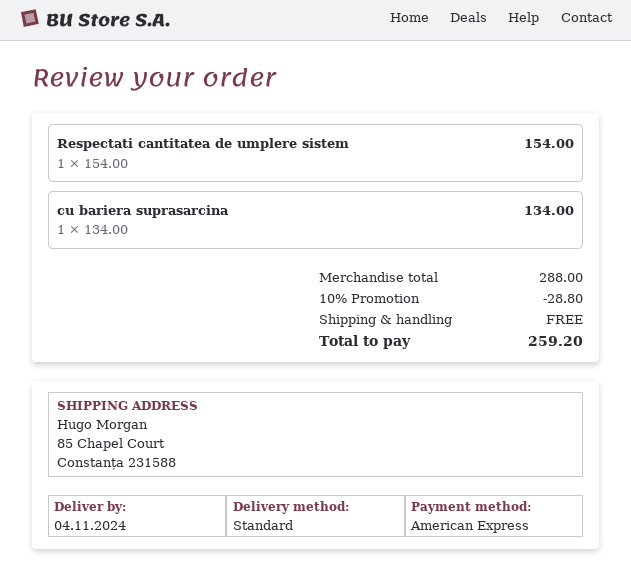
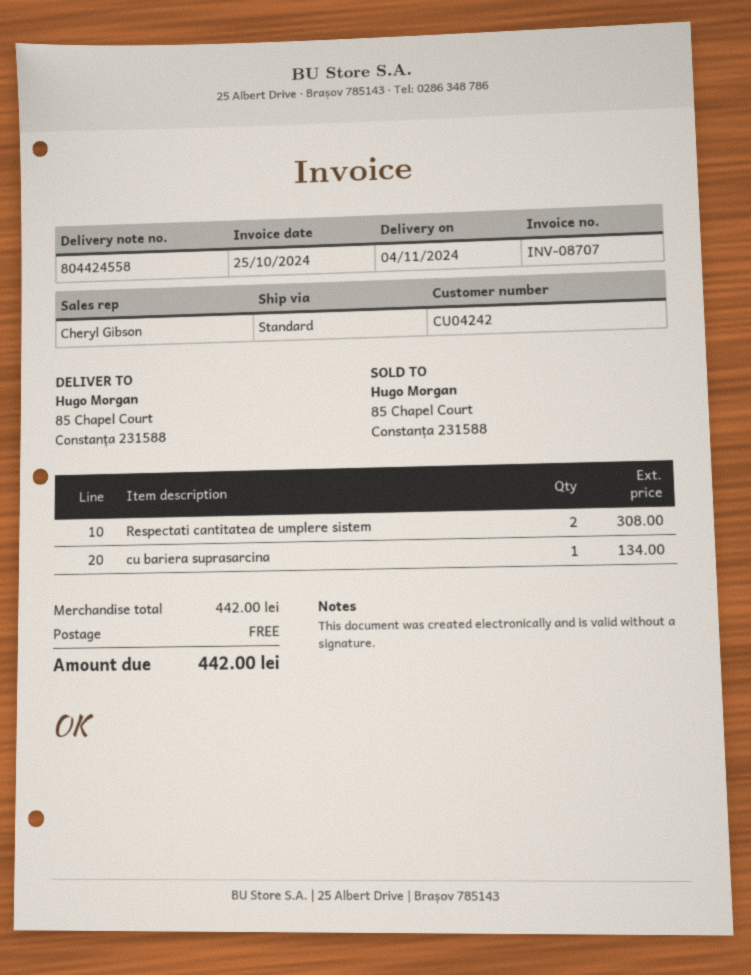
Respectati cantitatea de umplere sistem: 1 for 154.00 -> 2 for 308.00
subtotal: 288.00 -> 442.00
discount: 10% = 28.80 -> none
total: 259.20 -> 442.00

